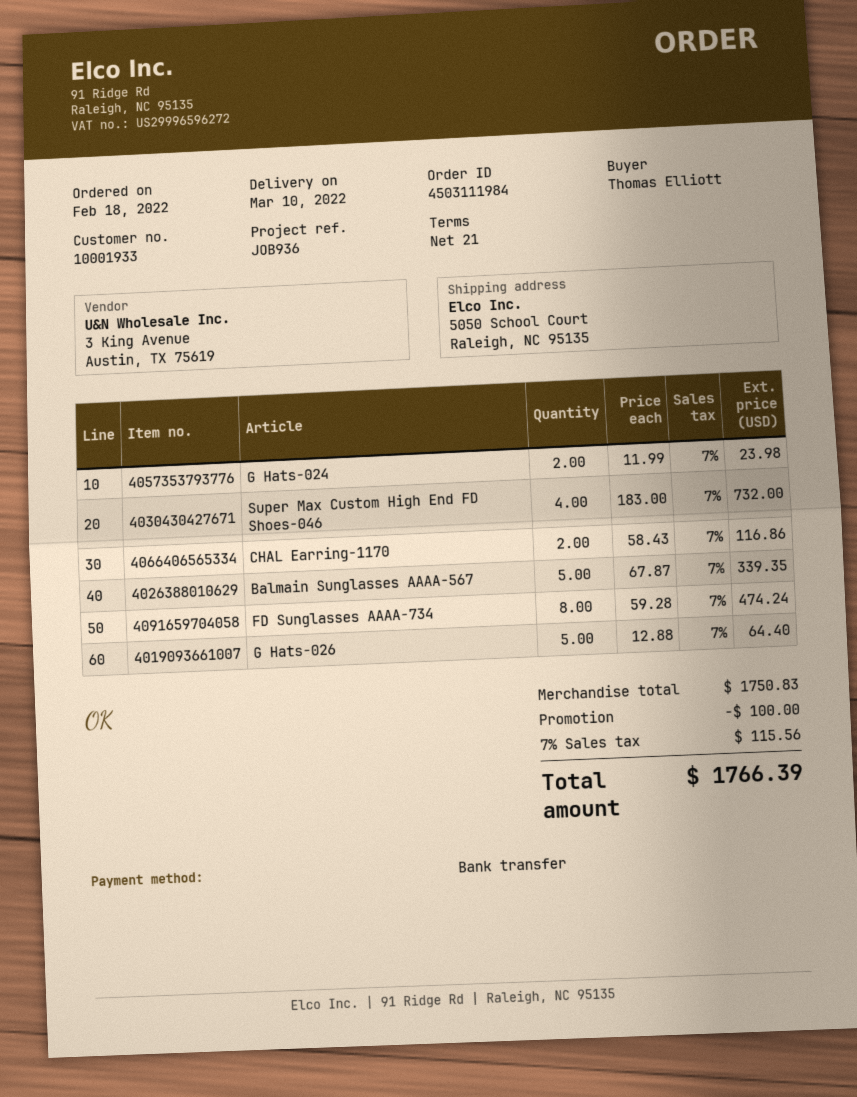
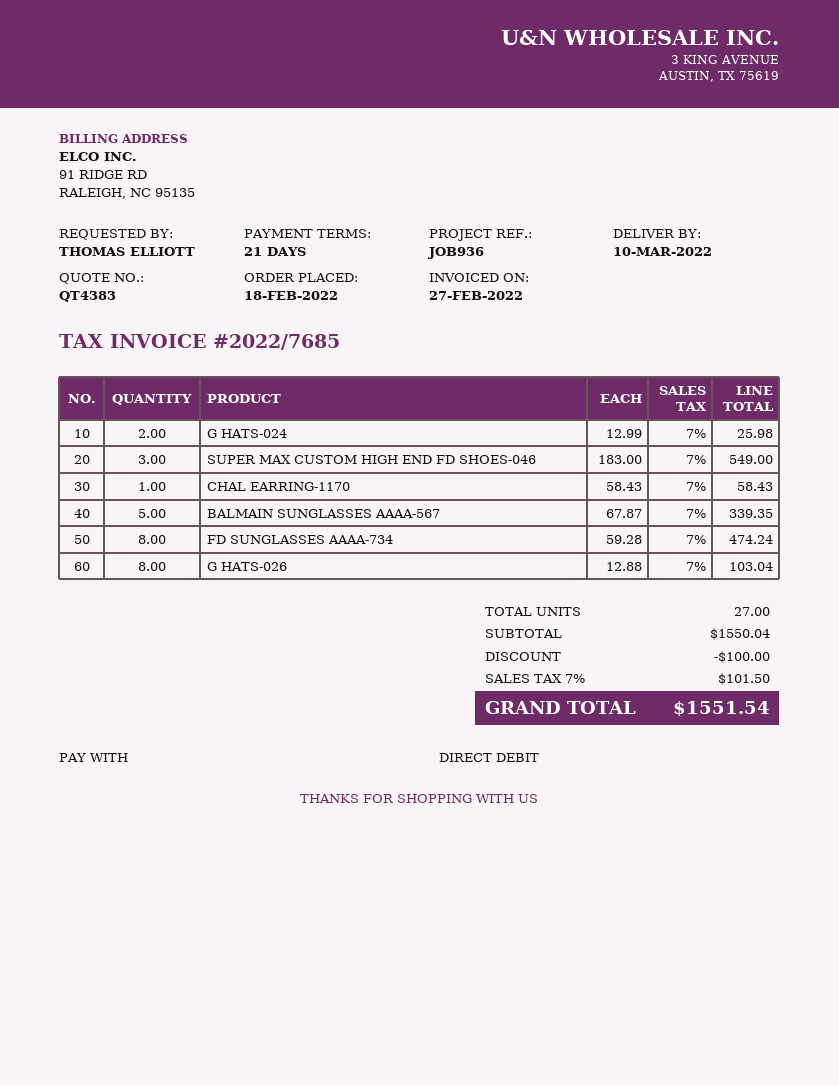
payment method: bank transfer -> direct debit
G Hats-024: 2 x 11.99 = 23.98 -> 2 x 12.99 = 25.98
Super Max Custom High End FD Shoes-046: 4 x 183.00 = 732.00 -> 3 x 183.00 = 549.00
CHAL Earring-1170: 2 x 58.43 = 116.86 -> 1 x 58.43 = 58.43
G Hats-026: 5 x 12.88 = 64.40 -> 8 x 12.88 = 103.04
subtotal: 1750.83 -> 1550.04
tax: 7% = 115.56 -> 7% = 101.50
total: 1766.39 -> 1551.54

